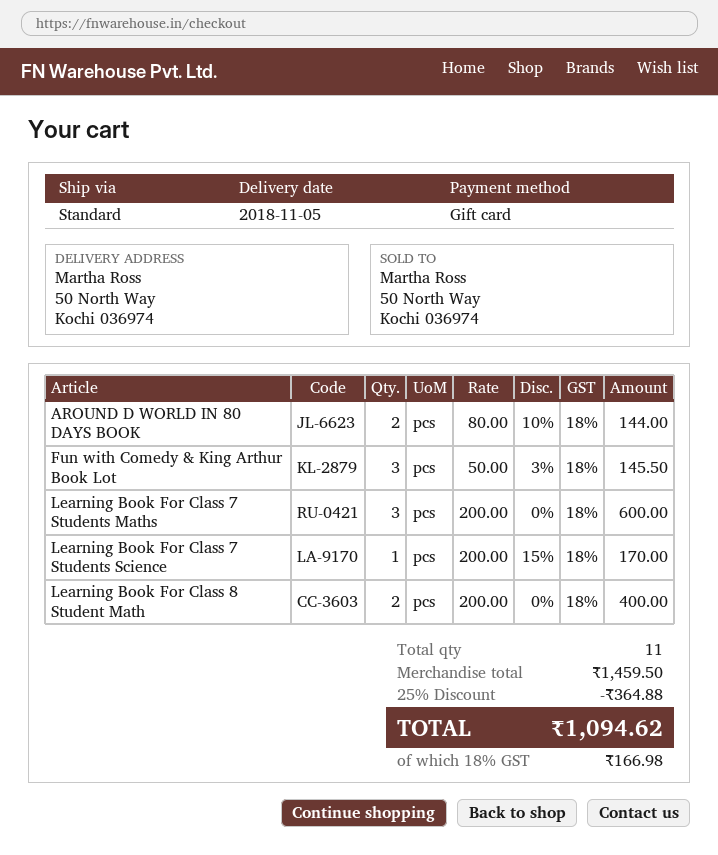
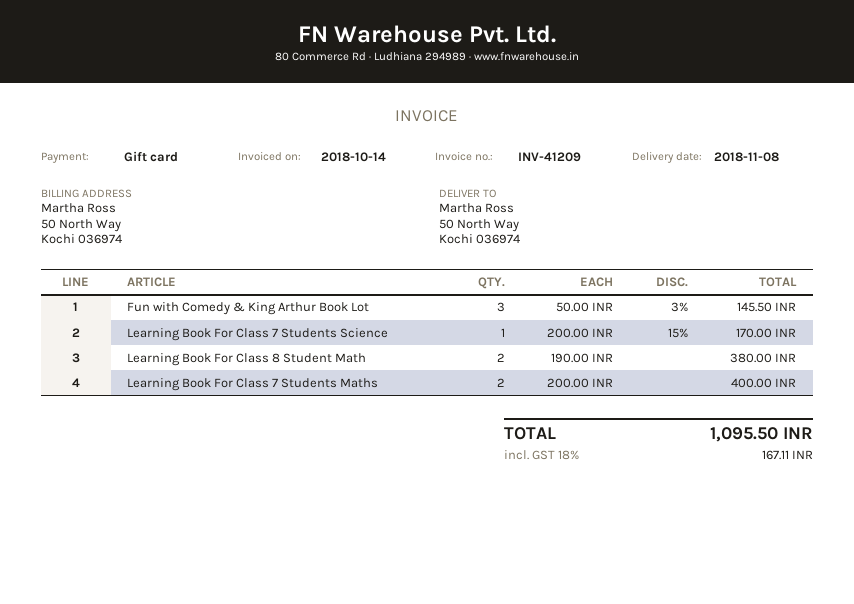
delivery date: 2018-11-05 -> 2018-11-08
AROUND D WORLD IN 80 DAYS BOOK: 2 x 80.00 - 10% = 144.00 -> none
Learning Book For Class 7 Students Maths: 3 x 200.00 = 600.00 -> 2 x 200.00 = 400.00
Learning Book For Class 8 Student Math: 2 x 200.00 = 400.00 -> 2 x 190.00 = 380.00
discount: 25% = 364.88 -> none
tax: 18% = 166.98 -> 18% = 167.11
total: 1094.62 -> 1095.50

